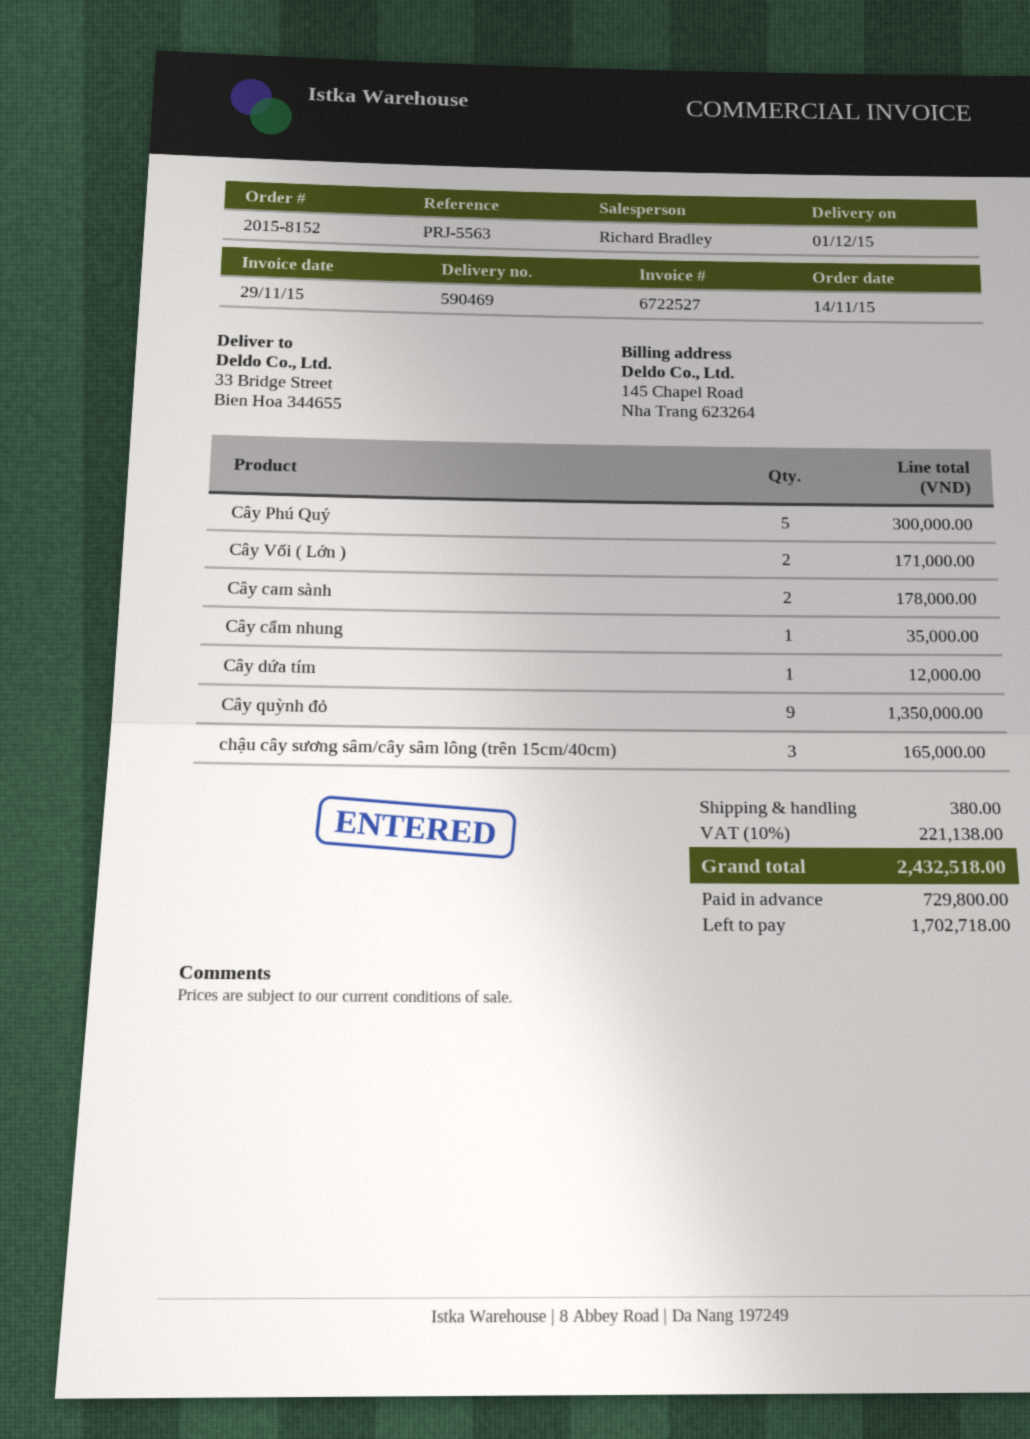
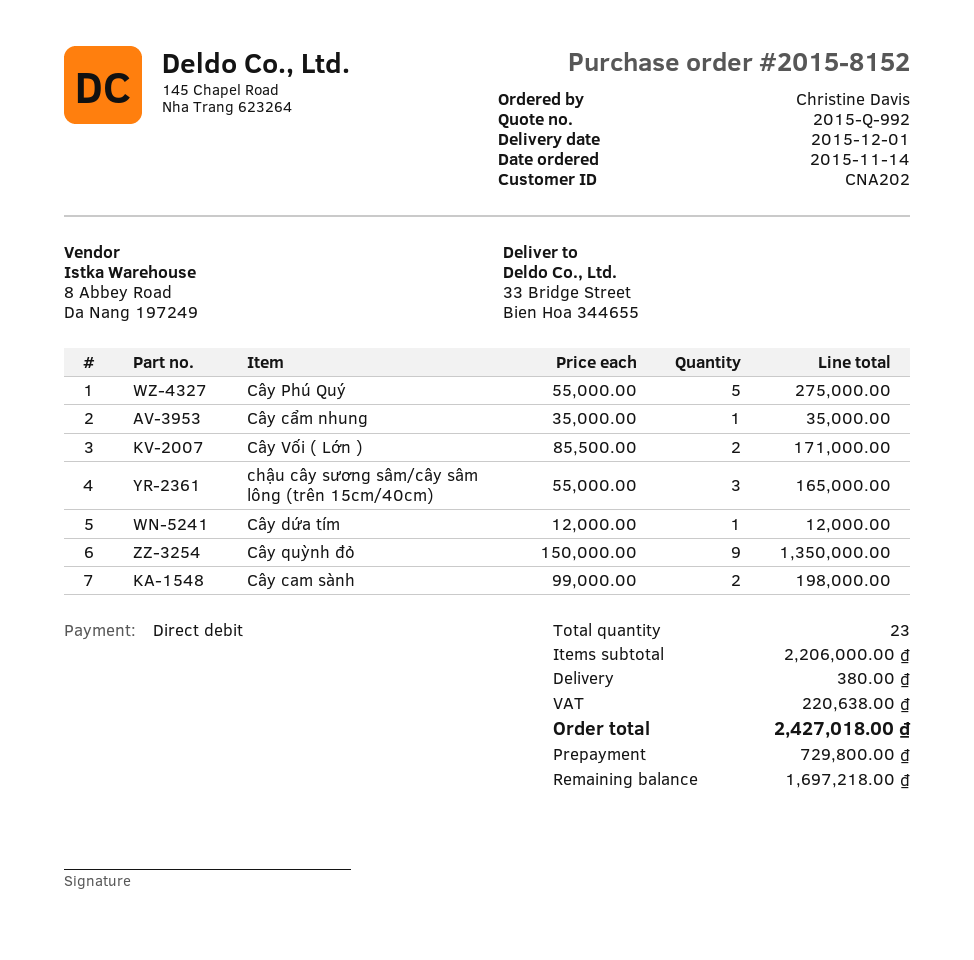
Cây Phú Quý: 5 for 300000.00 -> 5 for 275000.00
Cây cam sành: 2 for 178000.00 -> 2 for 198000.00
tax: 221138.00 -> 220638.00
total: 2432518.00 -> 2427018.00
balance: 1702718.00 -> 1697218.00

